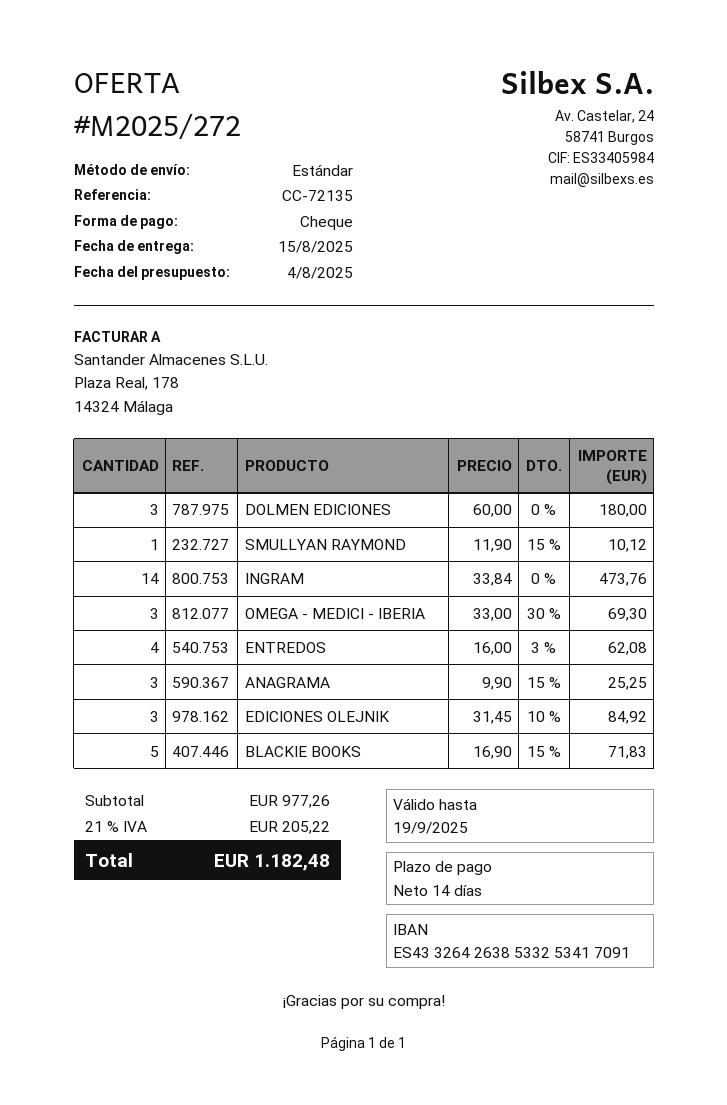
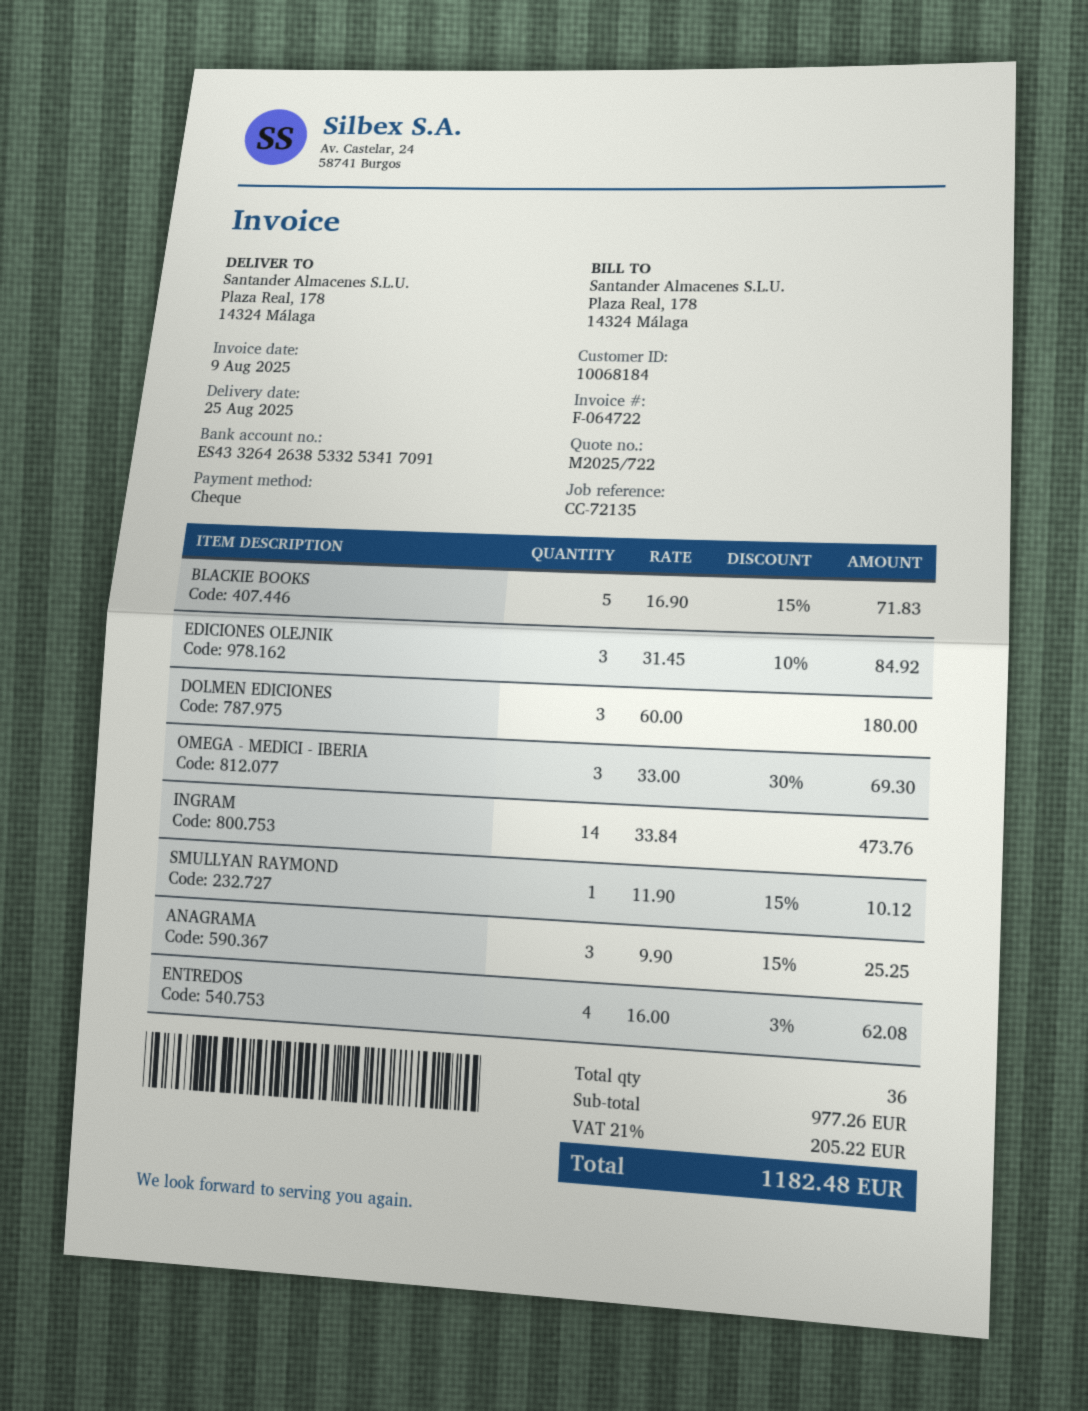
quote number: M2025/272 -> M2025/722
delivery date: 2025-08-15 -> 2025-08-25

